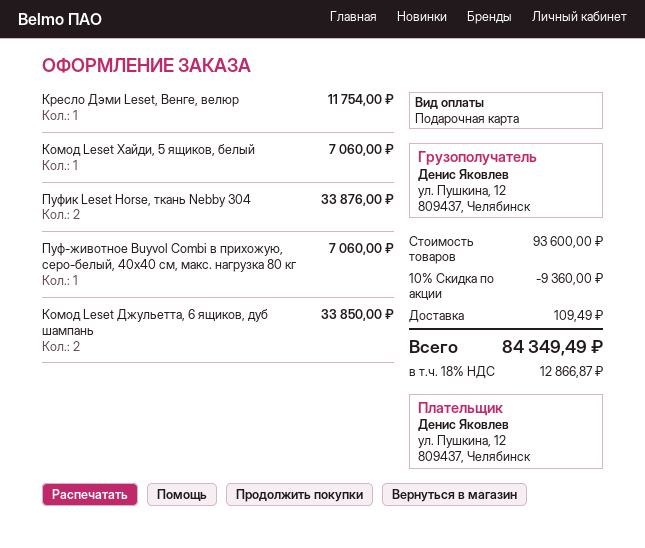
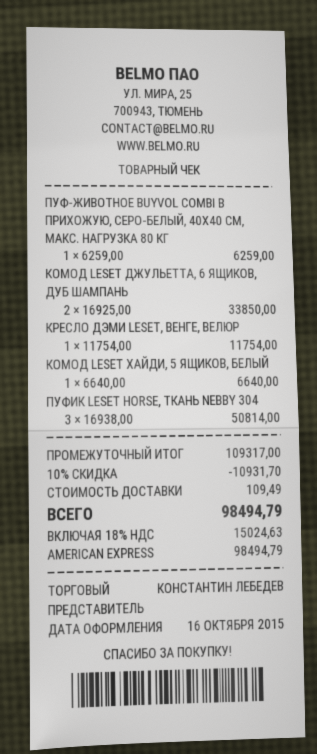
payment method: gift card -> American Express
Комод Leset Хайди, 5 ящиков, белый: 1 for 7060.00 -> 1 for 6640.00
Пуфик Leset Horse, ткань Nebby 304: 2 for 33876.00 -> 3 for 50814.00
Пуф-животное Buyvol Combi в прихожую, серо-белый, 40x40 см, макс. нагрузка 80 кг: 1 for 7060.00 -> 1 for 6259.00
subtotal: 93600.00 -> 109317.00
discount: 10% = 9360.00 -> 10% = 10931.70
tax: 18% = 12866.87 -> 18% = 15024.63
total: 84349.49 -> 98494.79

